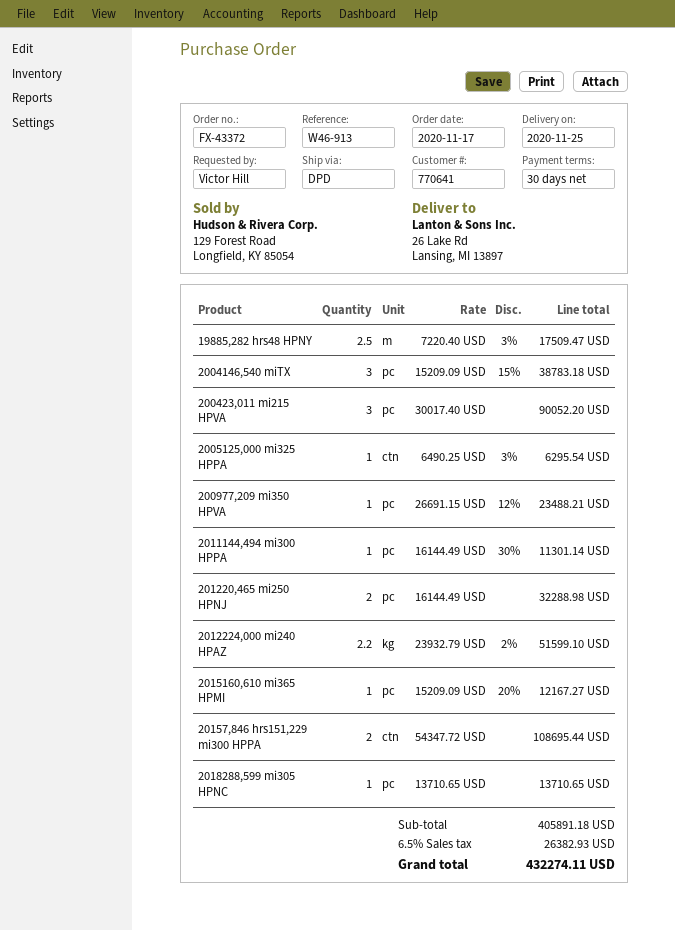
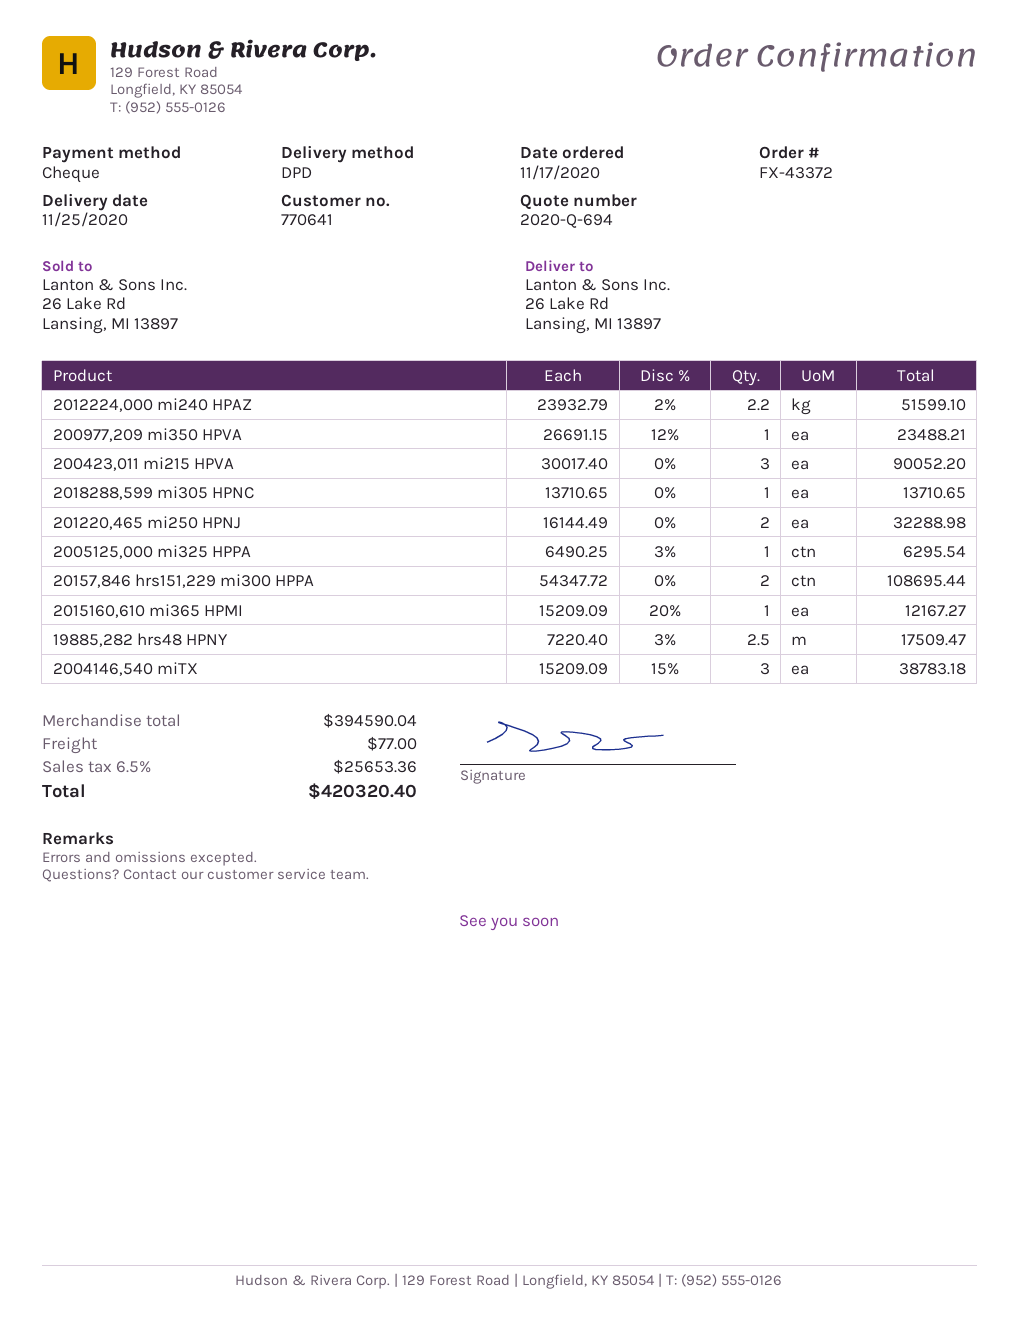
2011144,494 mi300 HPPA: 1 x 16144.49 - 30% = 11301.14 -> none
subtotal: 405891.18 -> 394590.04
shipping: none -> 77.00
tax: 6.5% = 26382.93 -> 6.5% = 25653.36
total: 432274.11 -> 420320.40

